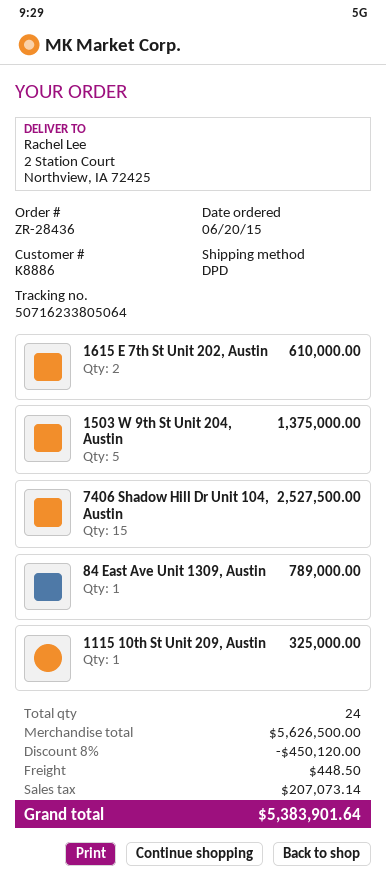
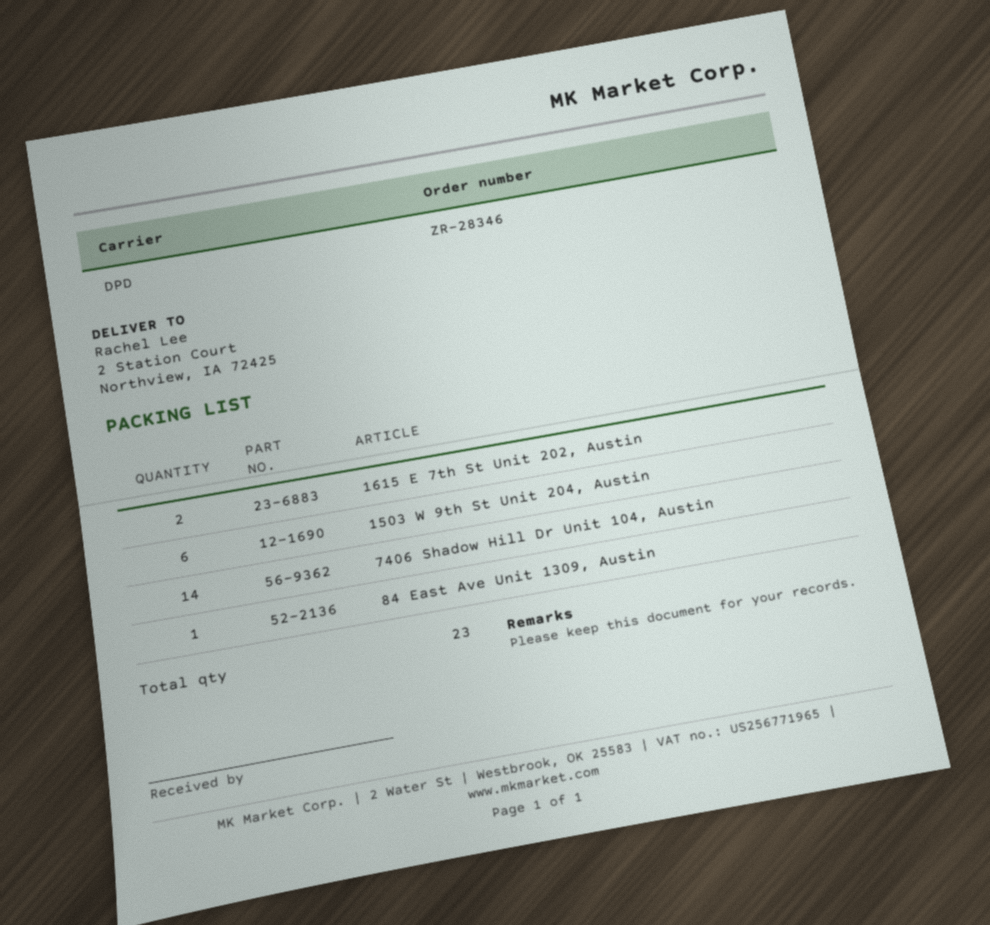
order number: ZR-28436 -> ZR-28346
1503 W 9th St Unit 204, Austin: 5 -> 6
7406 Shadow Hill Dr Unit 104, Austin: 15 -> 14
1115 10th St Unit 209, Austin: 1 -> none
total quantity: 24 -> 23

